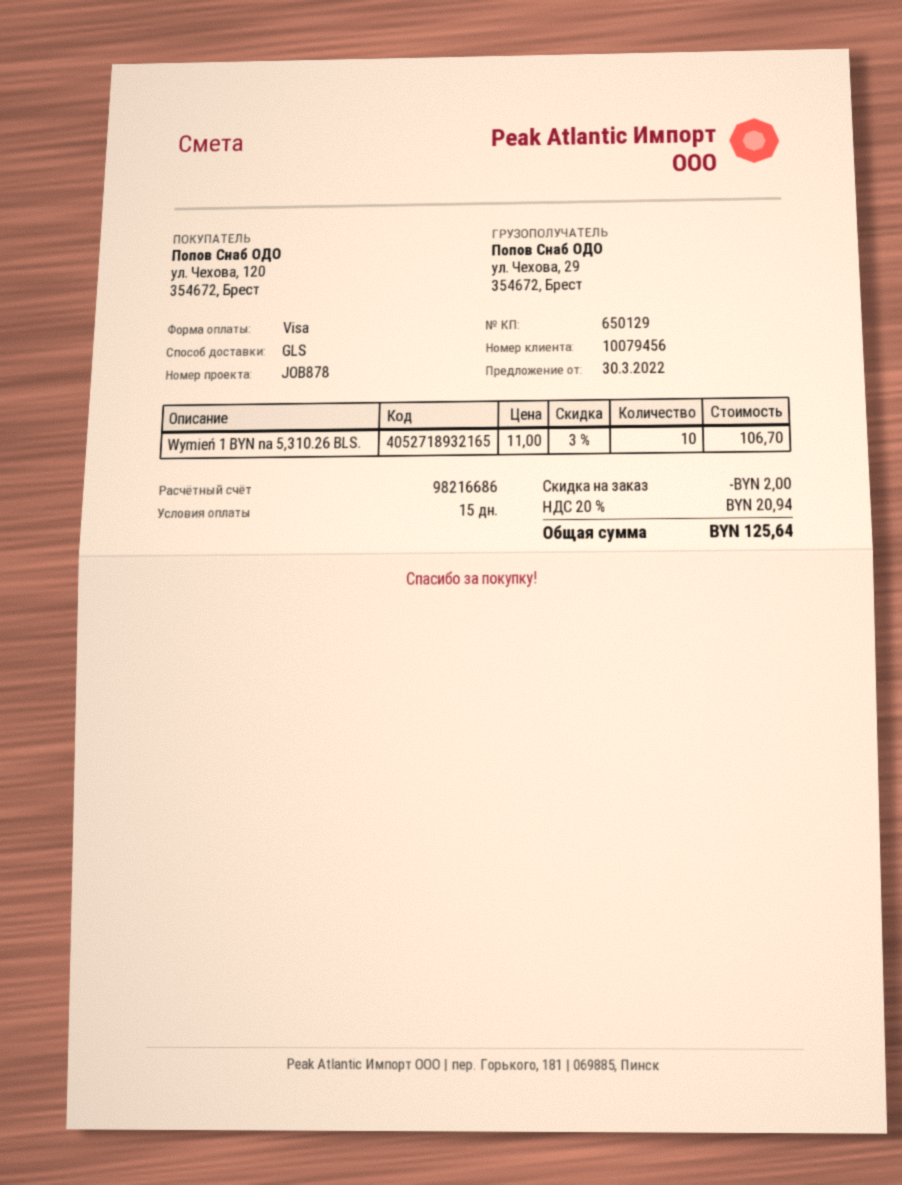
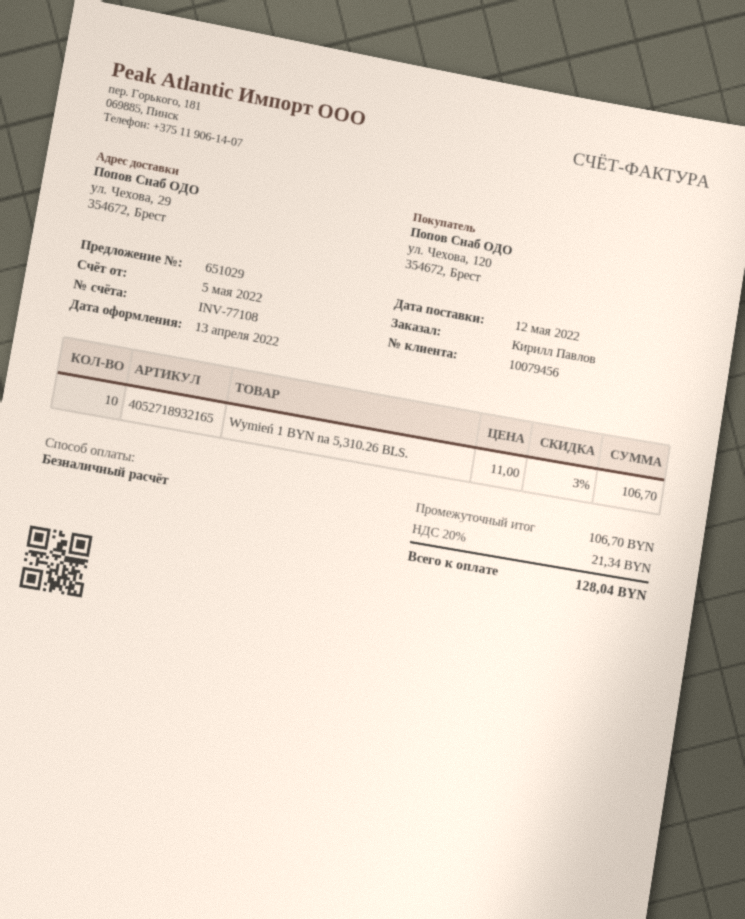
quote number: 650129 -> 651029
payment method: Visa -> bank transfer
discount: 2.00 -> none
tax: 20% = 20.94 -> 20% = 21.34
total: 125.64 -> 128.04

